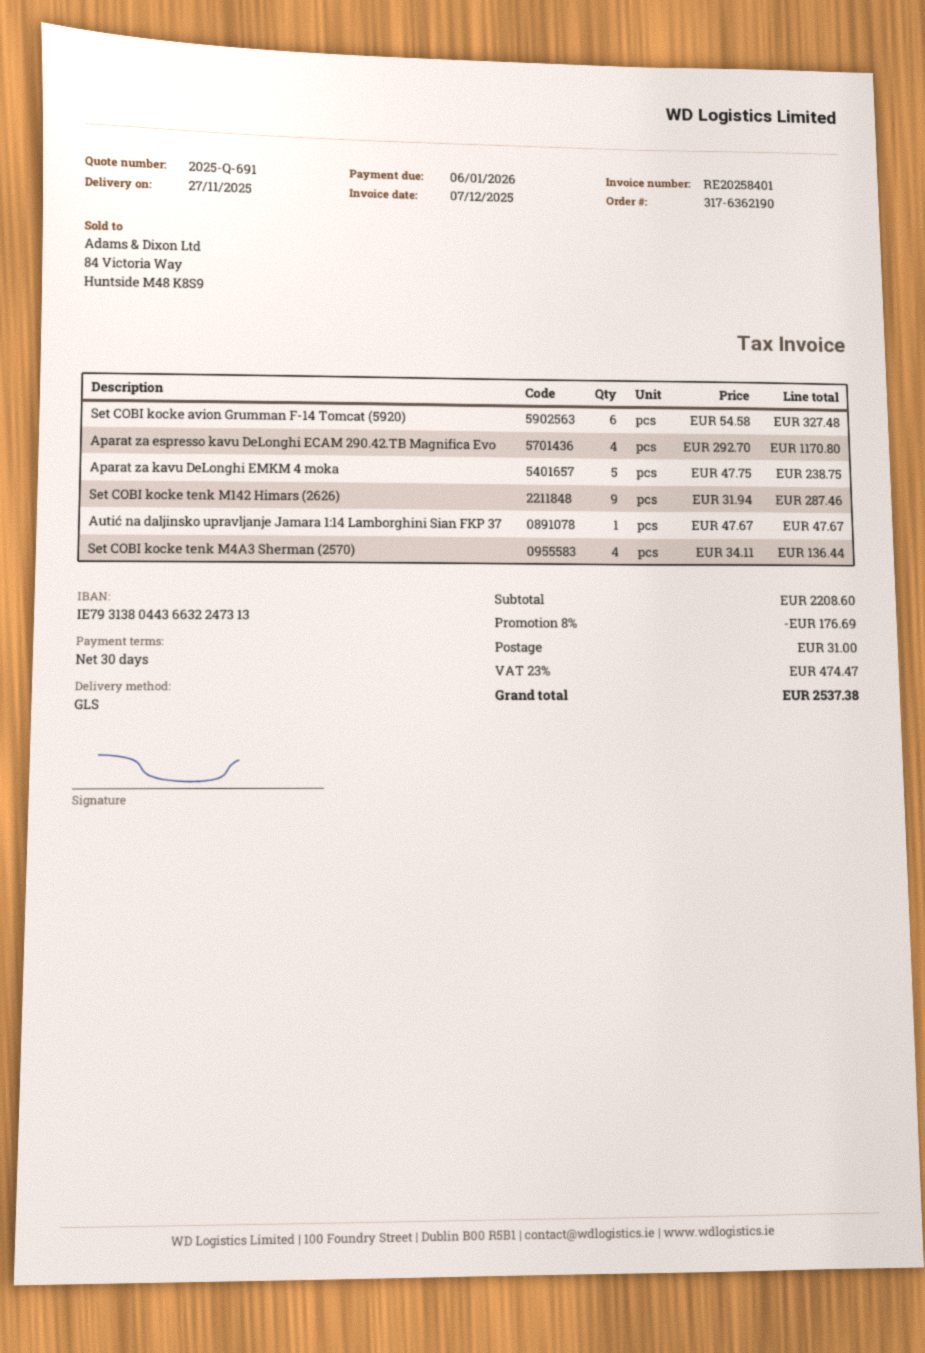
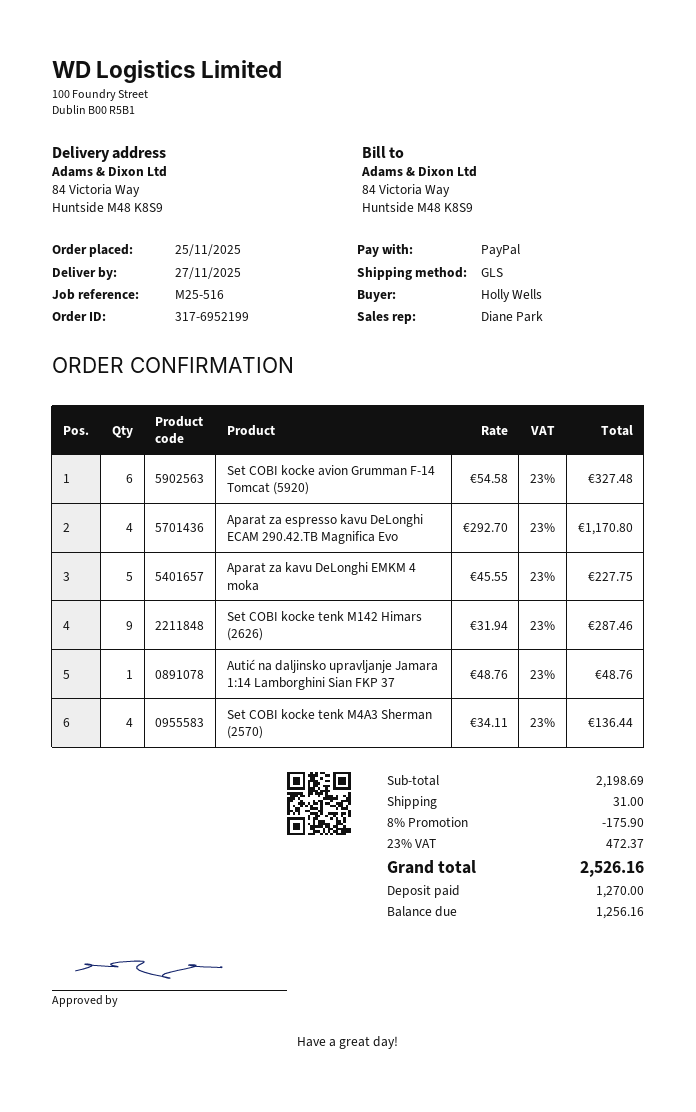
order number: 317-6362190 -> 317-6952199
Aparat za kavu DeLonghi EMKM 4 moka: 5 x 47.75 = 238.75 -> 5 x 45.55 = 227.75
Autić na daljinsko upravljanje Jamara 1:14 Lamborghini Sian FKP 37: 1 x 47.67 = 47.67 -> 1 x 48.76 = 48.76
subtotal: 2208.60 -> 2198.69
discount: 8% = 176.69 -> 8% = 175.90
tax: 23% = 474.47 -> 23% = 472.37
total: 2537.38 -> 2526.16

